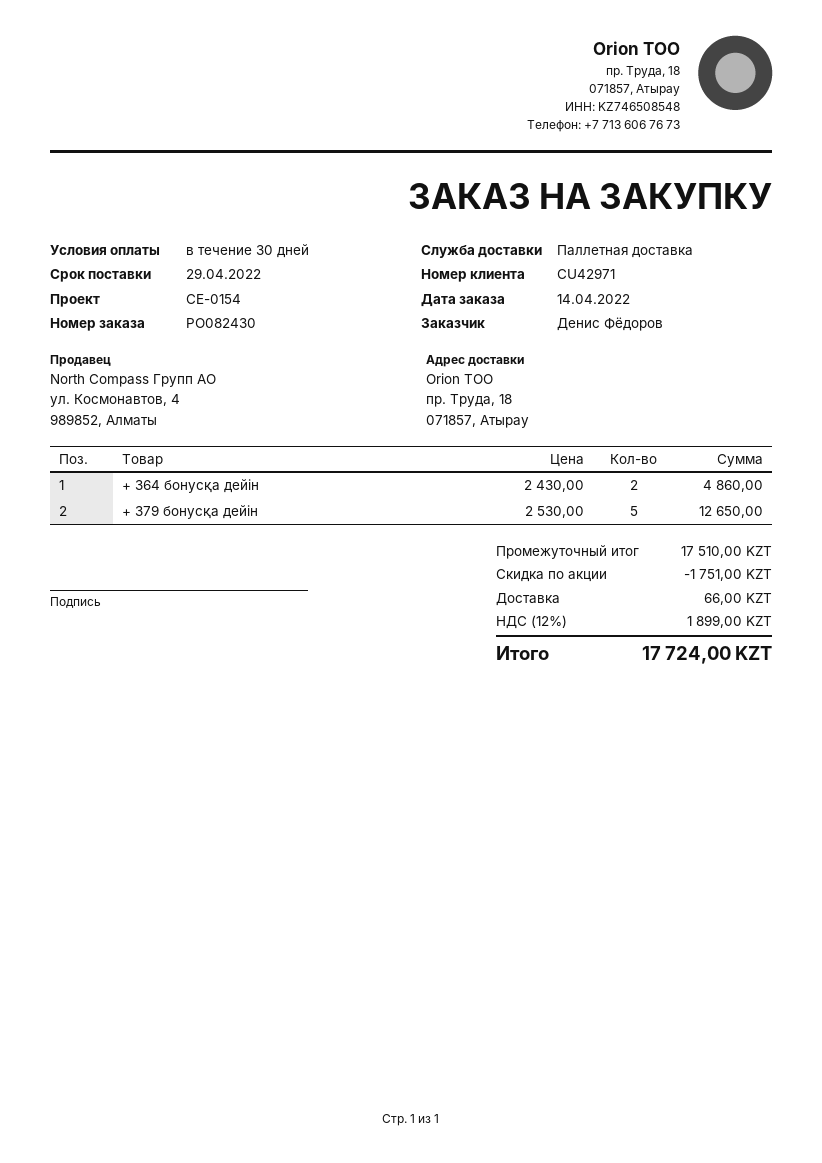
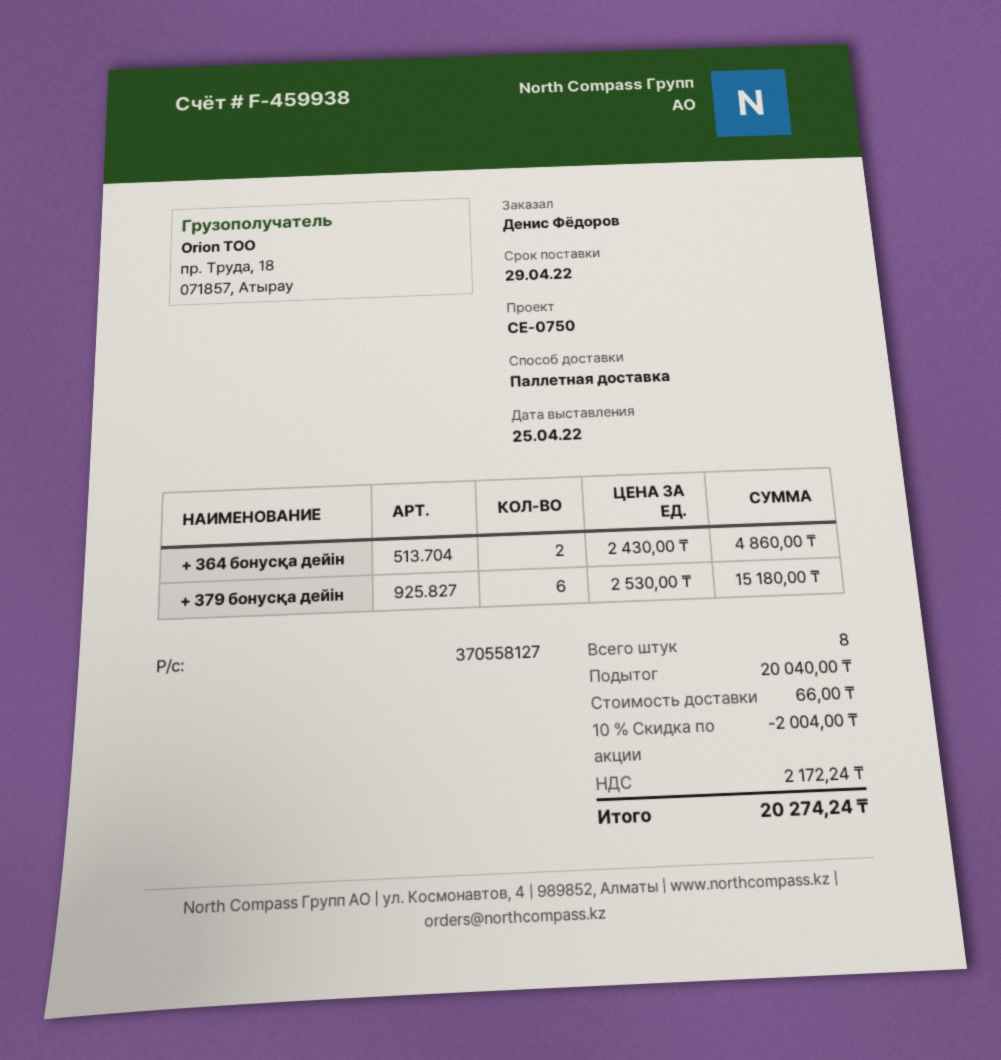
reference: CE-0154 -> CE-0750
+ 379 бонусқа дейін: 5 x 2530.00 = 12650.00 -> 6 x 2530.00 = 15180.00
subtotal: 17510.00 -> 20040.00
discount: 1751.00 -> 2004.00
tax: 1899.00 -> 2172.24
total: 17724.00 -> 20274.24

